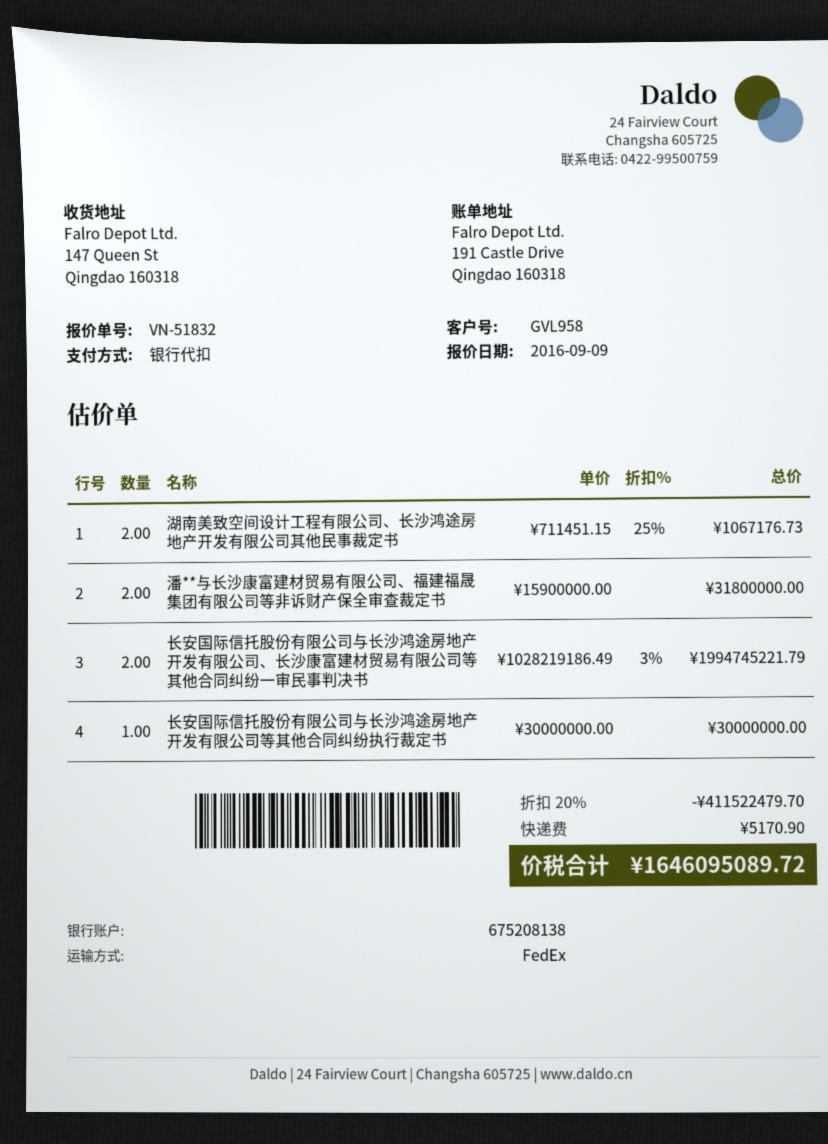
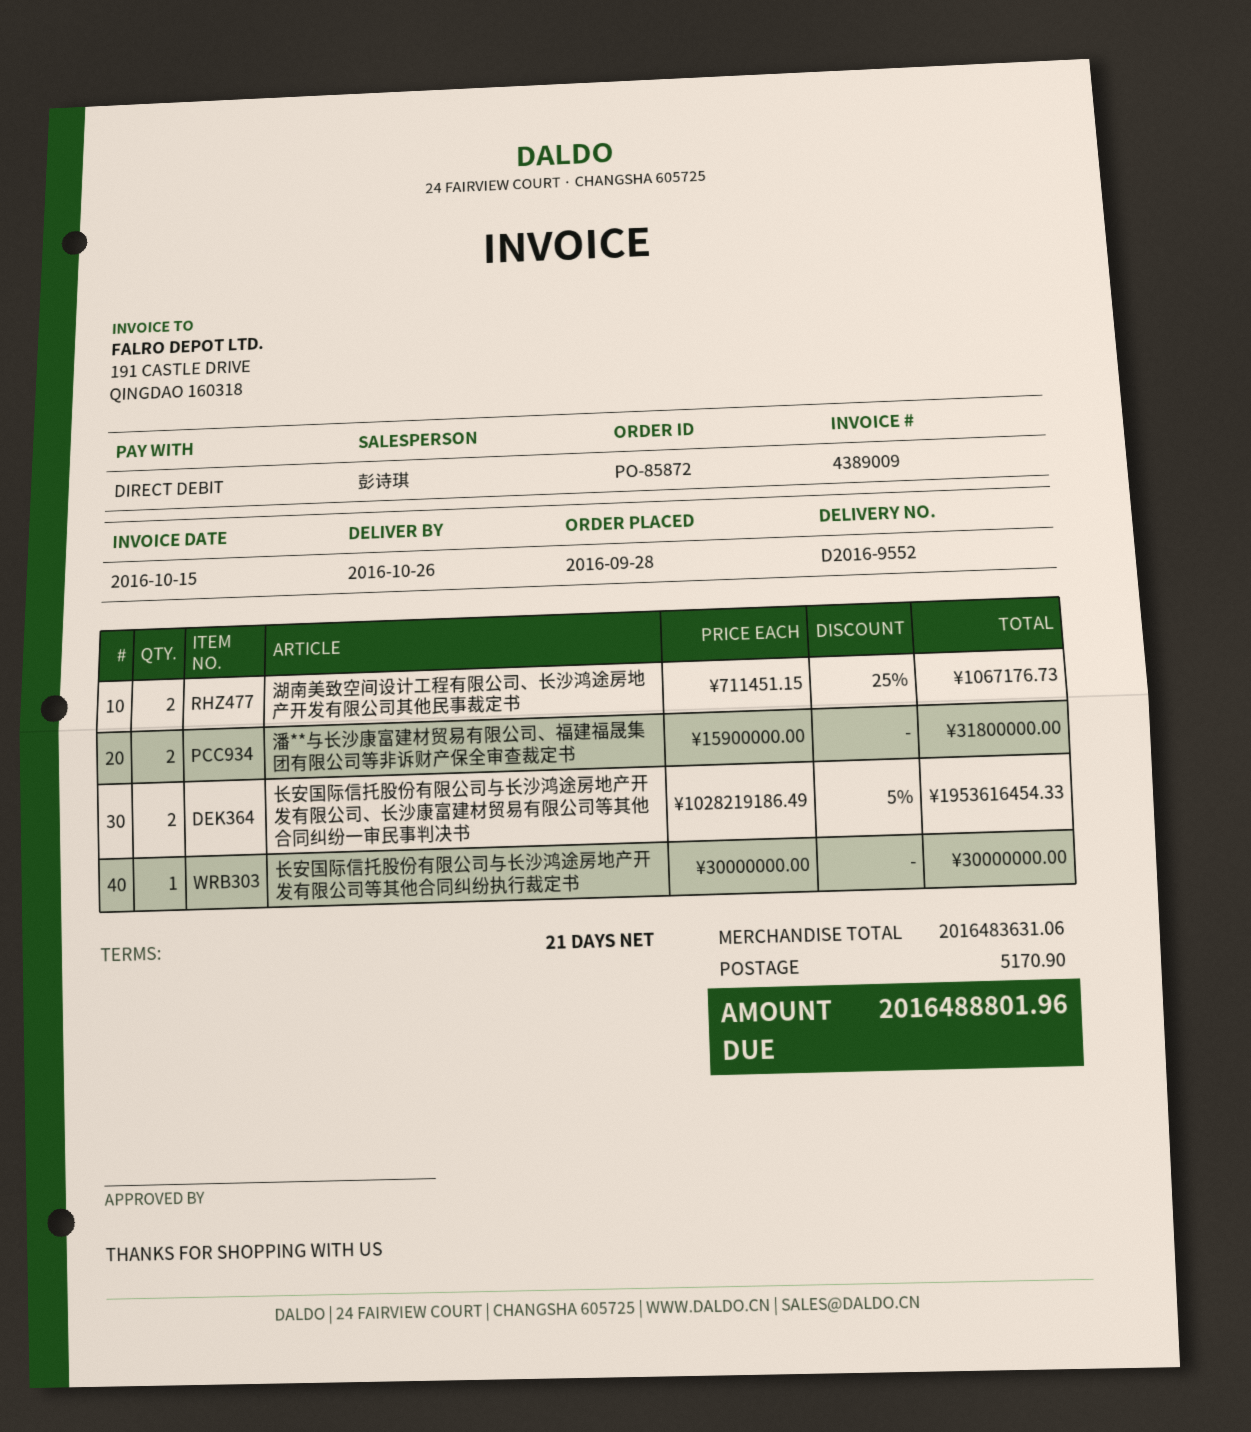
长安国际信托股份有限公司与长沙鸿途房地产开发有限公司、长沙康富建材贸易有限公司等其他合同纠纷一审民事判决书: 2 x 1028219186.49 - 3% = 1994745221.79 -> 2 x 1028219186.49 - 5% = 1953616454.33
discount: 20% = 411522479.70 -> none
total: 1646095089.72 -> 2016488801.96

